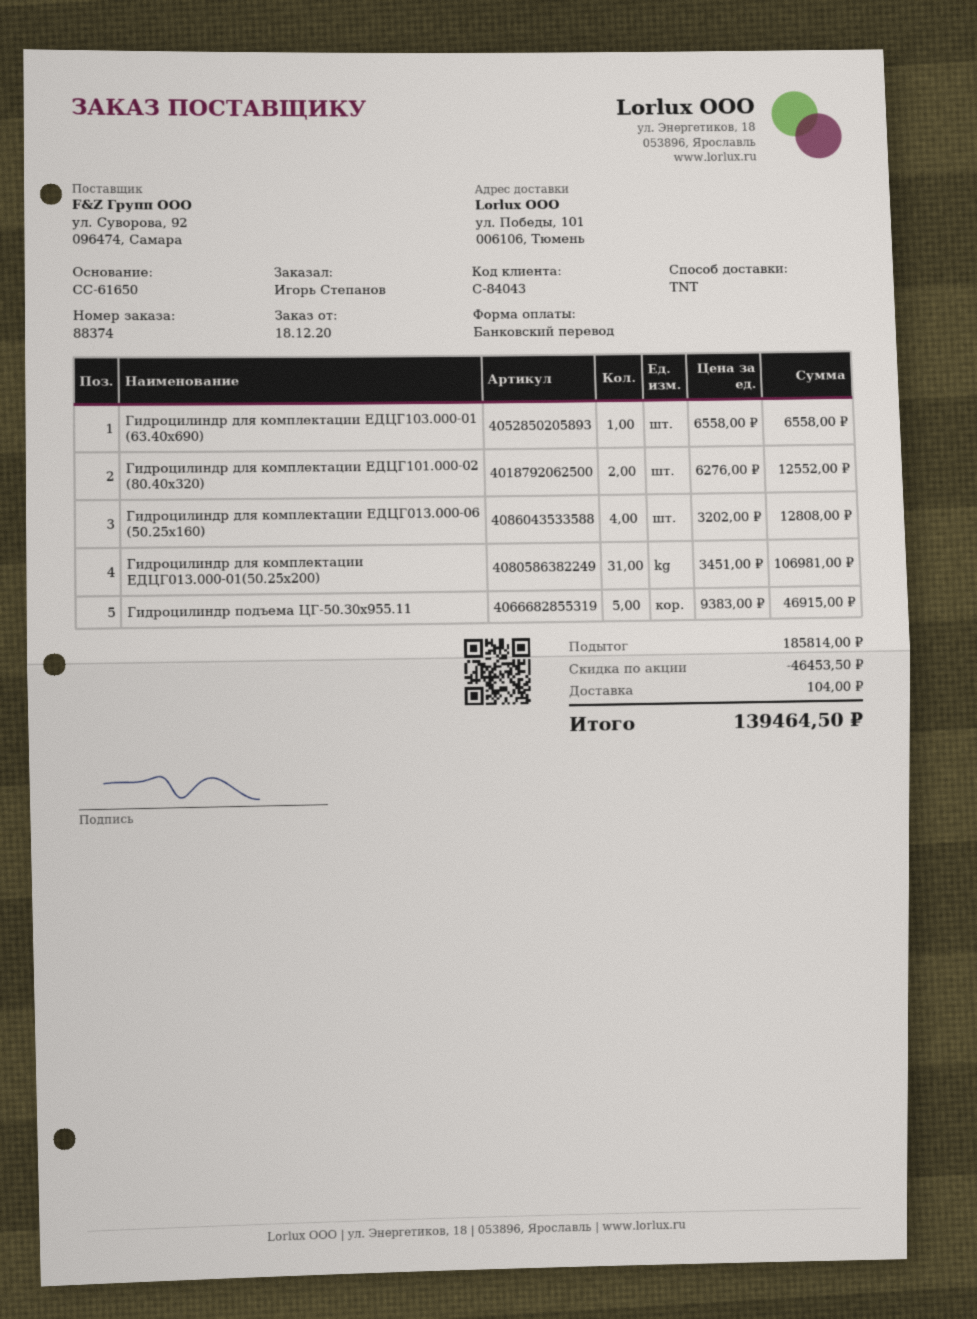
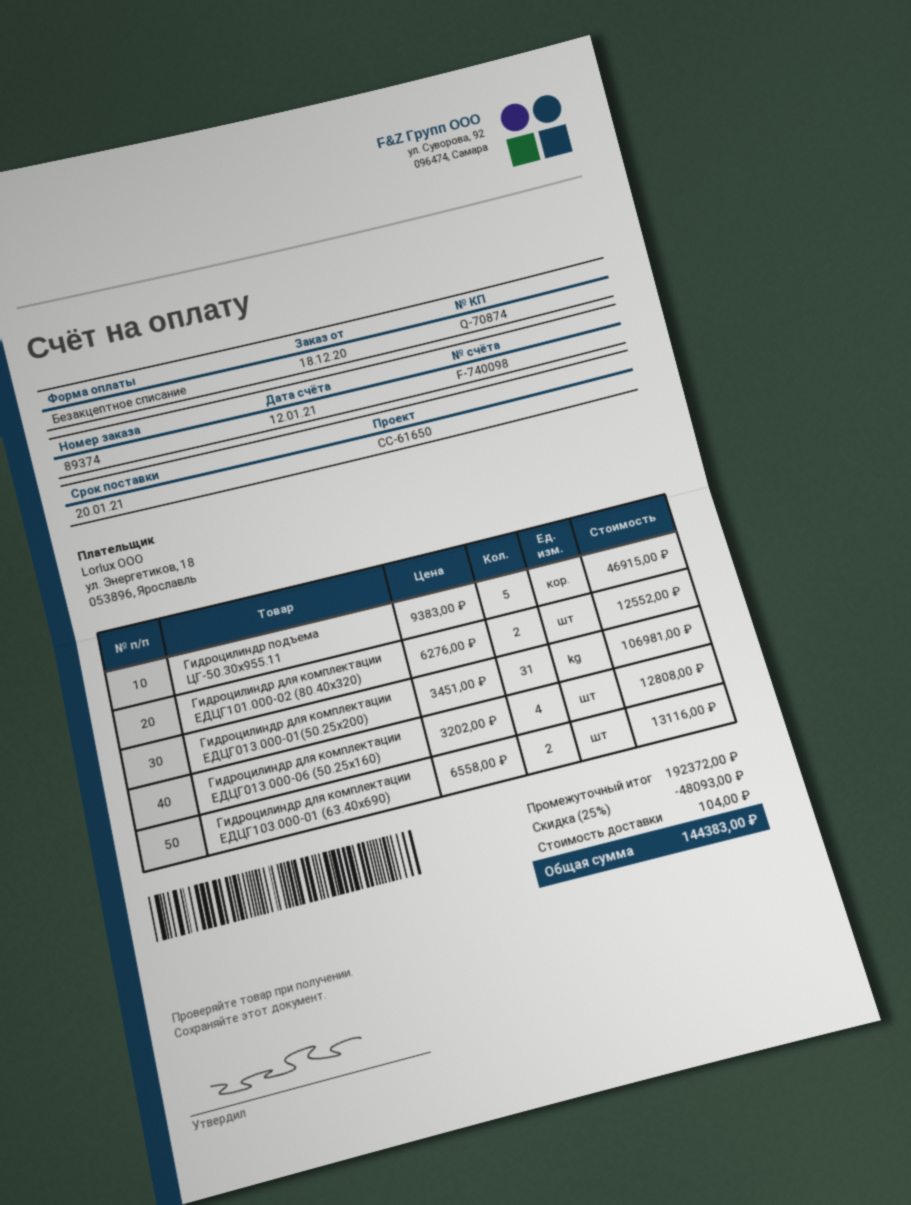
order number: 88374 -> 89374
payment method: bank transfer -> direct debit
Гидроцилиндр для комплектации ЕДЦГ103.000-01 (63.40х690): 1 x 6558.00 = 6558.00 -> 2 x 6558.00 = 13116.00
subtotal: 185814.00 -> 192372.00
discount: 46453.50 -> 48093.00
total: 139464.50 -> 144383.00

